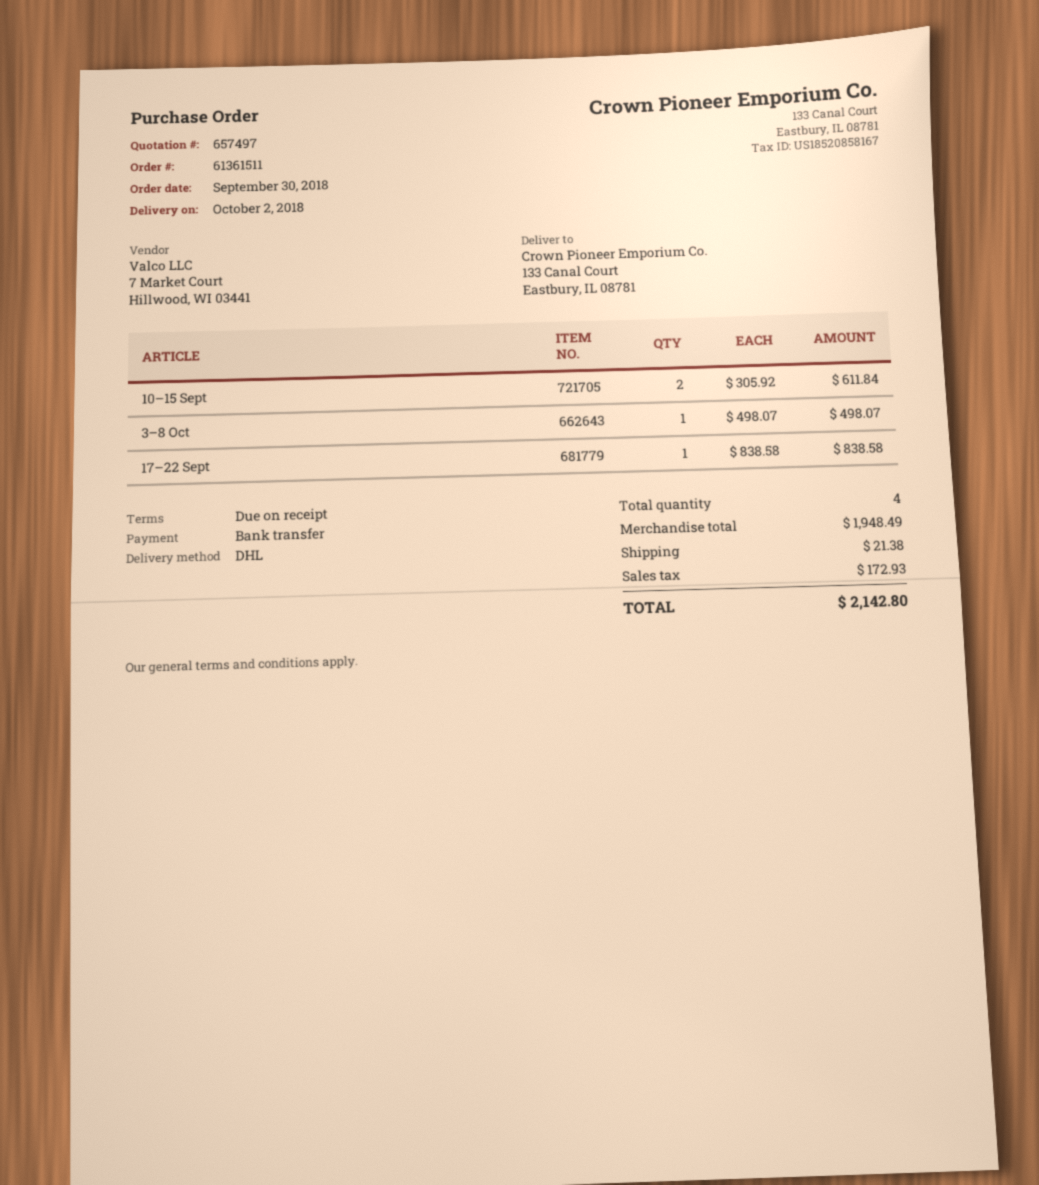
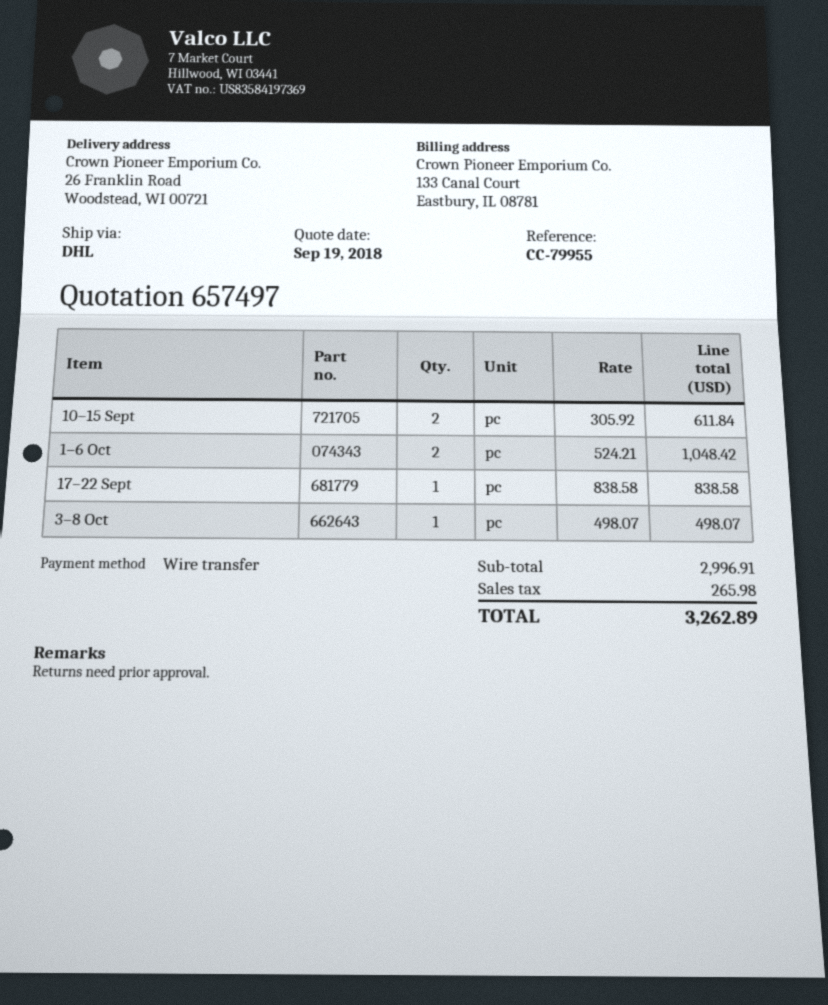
ship to: 133 Canal Court, Eastbury, IL 08781 -> 26 Franklin Road, Woodstead, WI 00721
1–6 Oct: none -> 2 x 524.21 = 1048.42
subtotal: 1948.49 -> 2996.91
shipping: 21.38 -> none
tax: 172.93 -> 265.98
total: 2142.80 -> 3262.89

